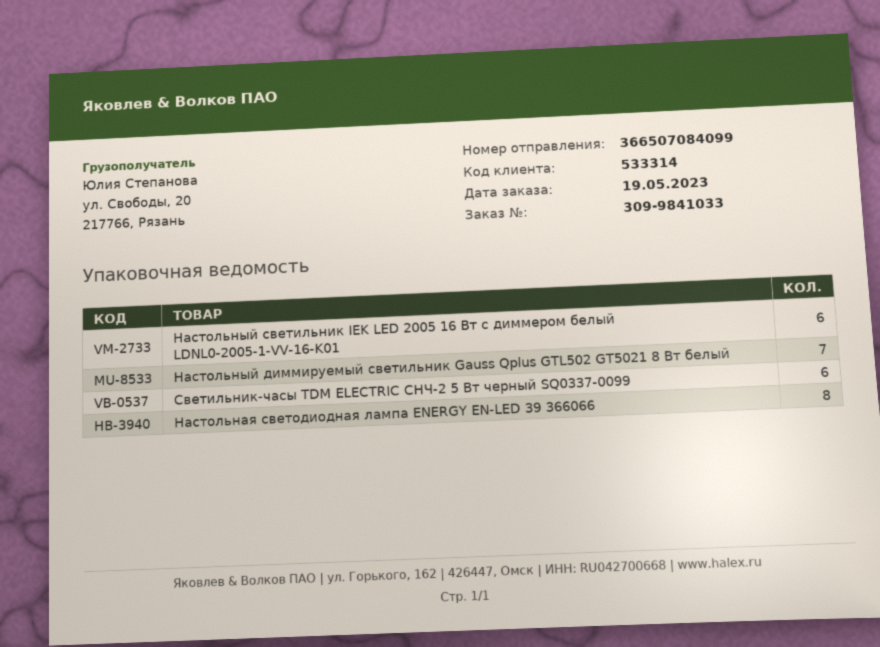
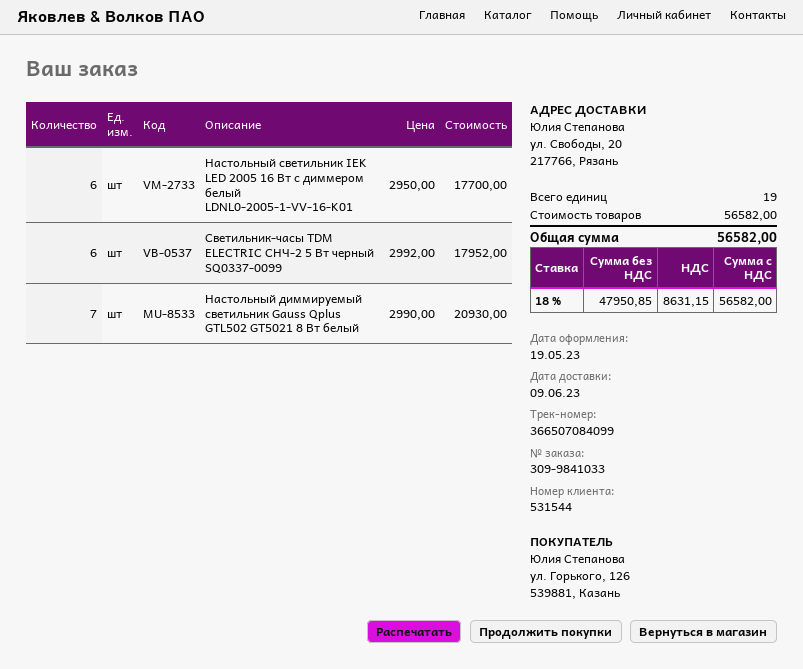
customer number: 533314 -> 531544
Настольная светодиодная лампа ENERGY EN-LED 39 366066: 8 -> none

